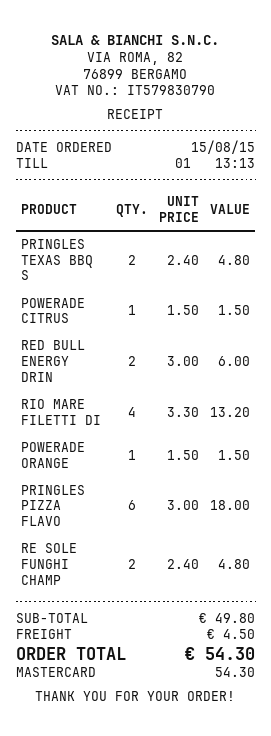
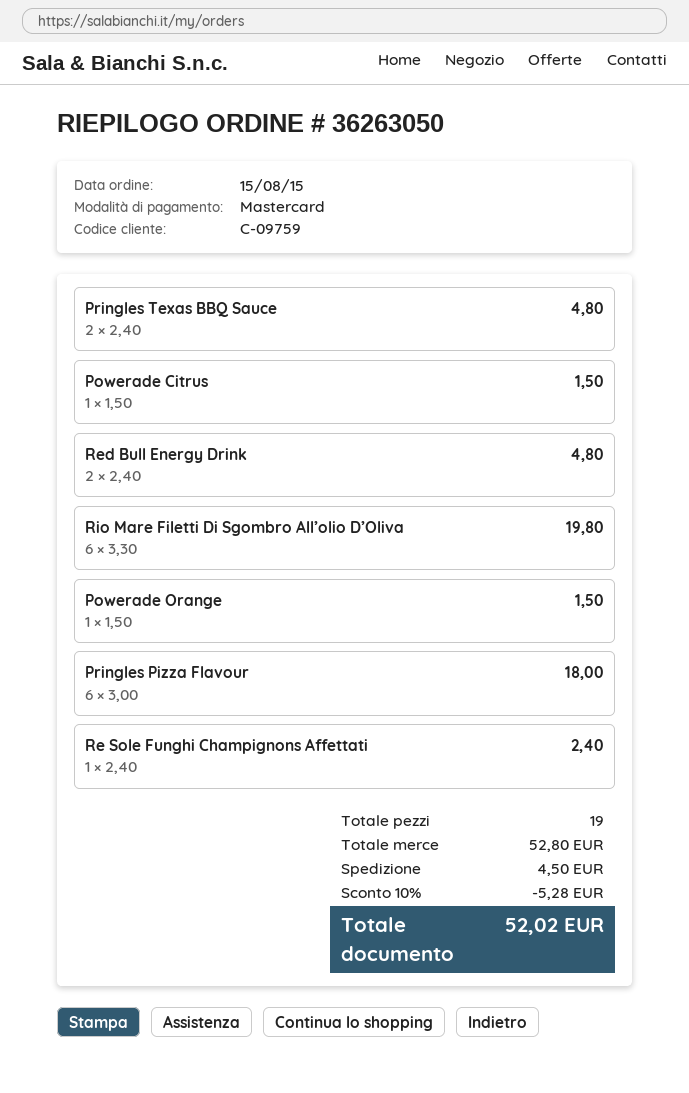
RED BULL ENERGY DRIN: 2 x 3.00 = 6.00 -> 2 x 2.40 = 4.80
RIO MARE FILETTI DI: 4 x 3.30 = 13.20 -> 6 x 3.30 = 19.80
RE SOLE FUNGHI CHAMP: 2 x 2.40 = 4.80 -> 1 x 2.40 = 2.40
subtotal: 49.80 -> 52.80
discount: none -> 10% = 5.28
total: 54.30 -> 52.02

